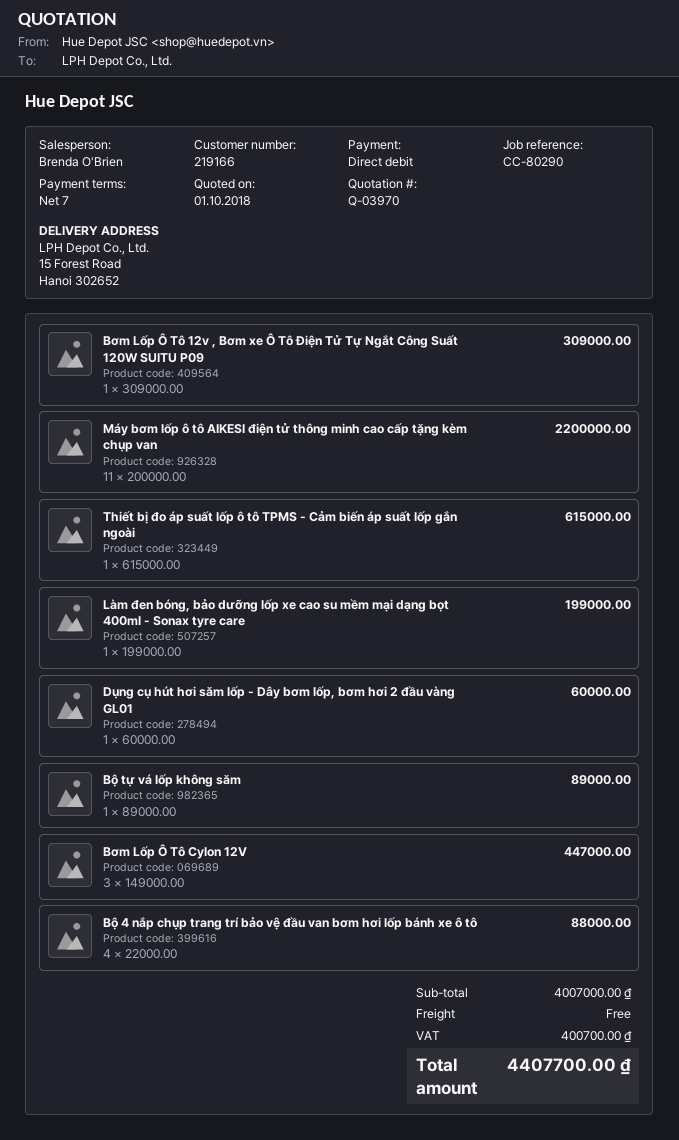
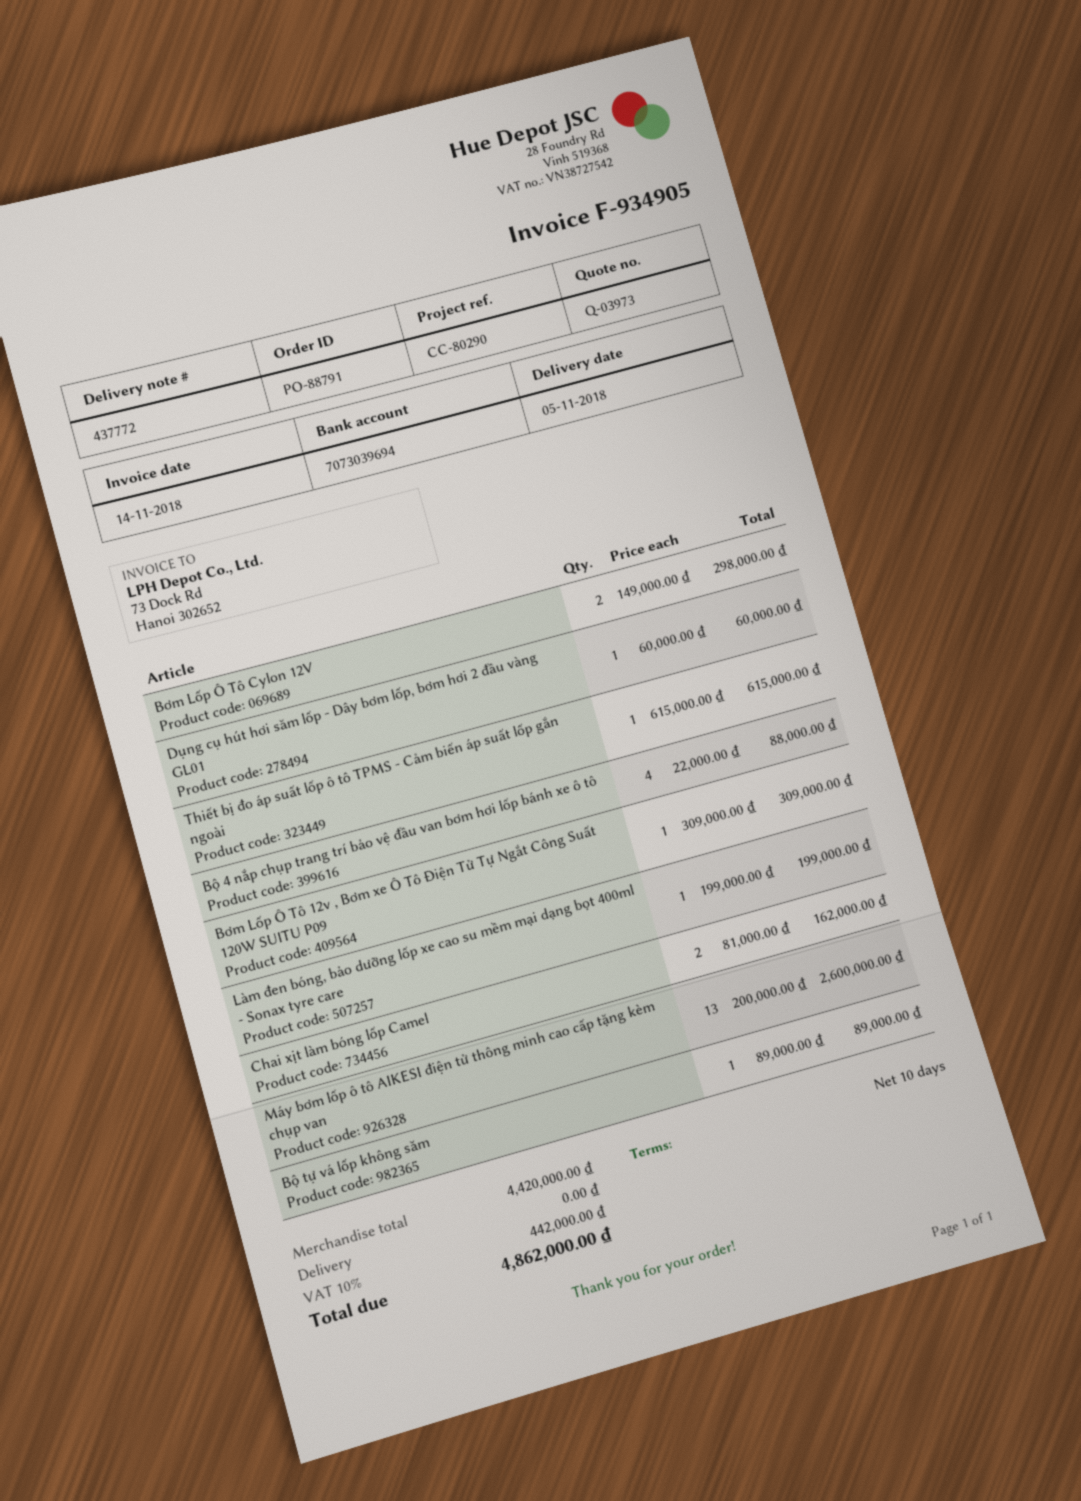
quote number: Q-03970 -> Q-03973
payment terms: 7 days -> 10 days
Máy bơm lốp ô tô AIKESI điện tử thông minh cao cấp tặng kèm chụp van: 11 x 200000.00 = 2200000.00 -> 13 x 200000.00 = 2600000.00
Bơm Lốp Ô Tô Cylon 12V: 3 x 149000.00 = 447000.00 -> 2 x 149000.00 = 298000.00
Chai xịt làm bóng lốp Camel: none -> 2 x 81000.00 = 162000.00
subtotal: 4007000.00 -> 4420000.00
tax: 400700.00 -> 442000.00
total: 4407700.00 -> 4862000.00

